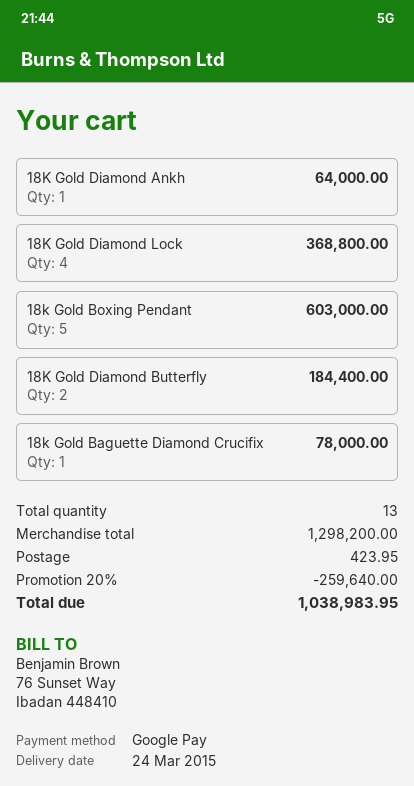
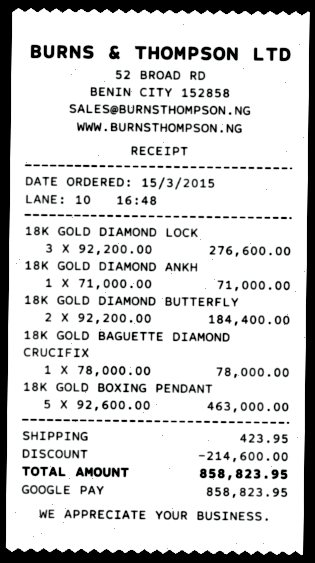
18K Gold Diamond Ankh: 1 for 64000.00 -> 1 for 71000.00
18K Gold Diamond Lock: 4 for 368800.00 -> 3 for 276600.00
18k Gold Boxing Pendant: 5 for 603000.00 -> 5 for 463000.00
discount: 259640.00 -> 214600.00
total: 1038983.95 -> 858823.95

